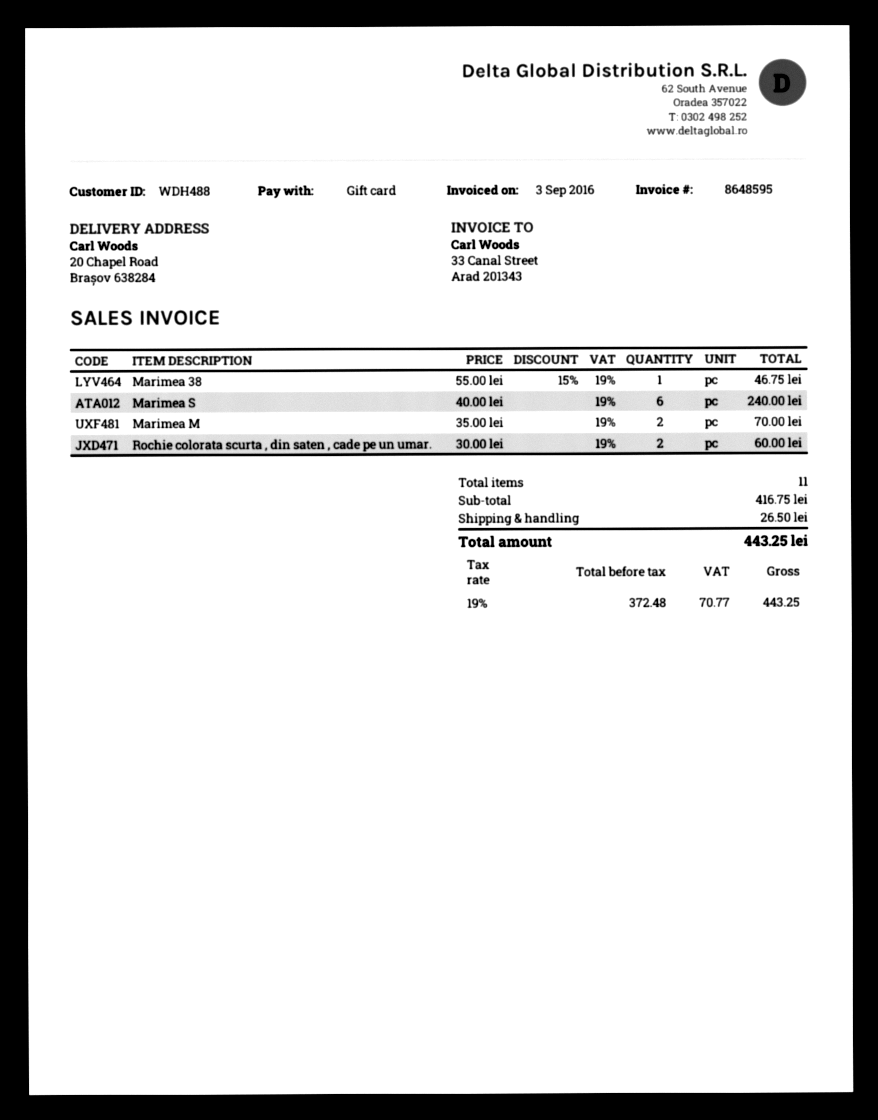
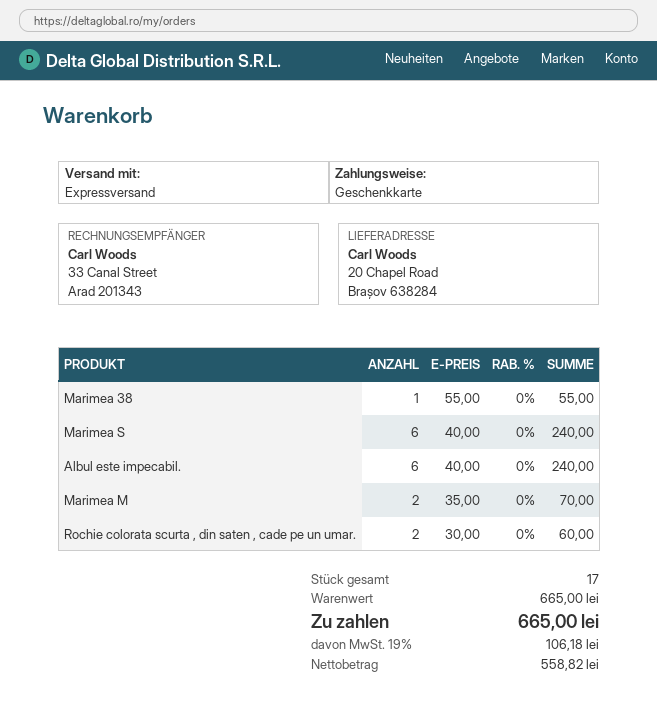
Marimea 38: 1 x 55.00 - 15% = 46.75 -> 1 x 55.00 = 55.00
Albul este impecabil.: none -> 6 x 40.00 = 240.00
total quantity: 11 -> 17
subtotal: 416.75 -> 665.00
shipping: 26.50 -> none
net: 372.48 -> 558.82
tax: 19% = 70.77 -> 19% = 106.18
total: 443.25 -> 665.00

